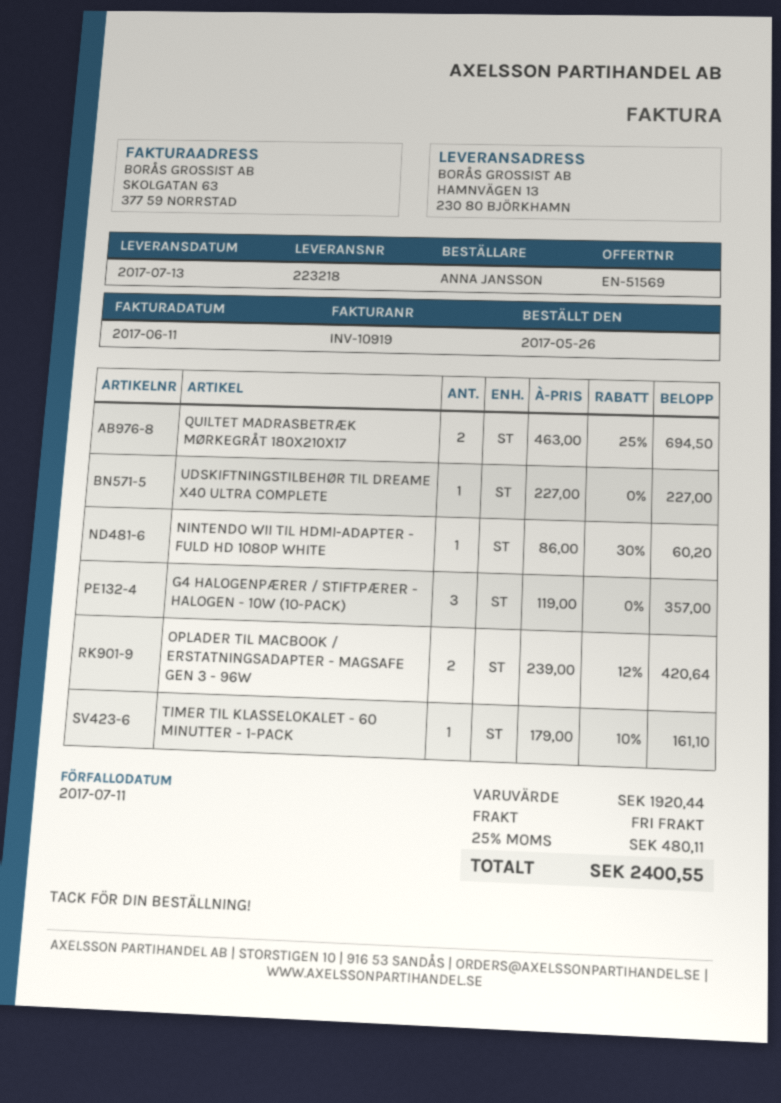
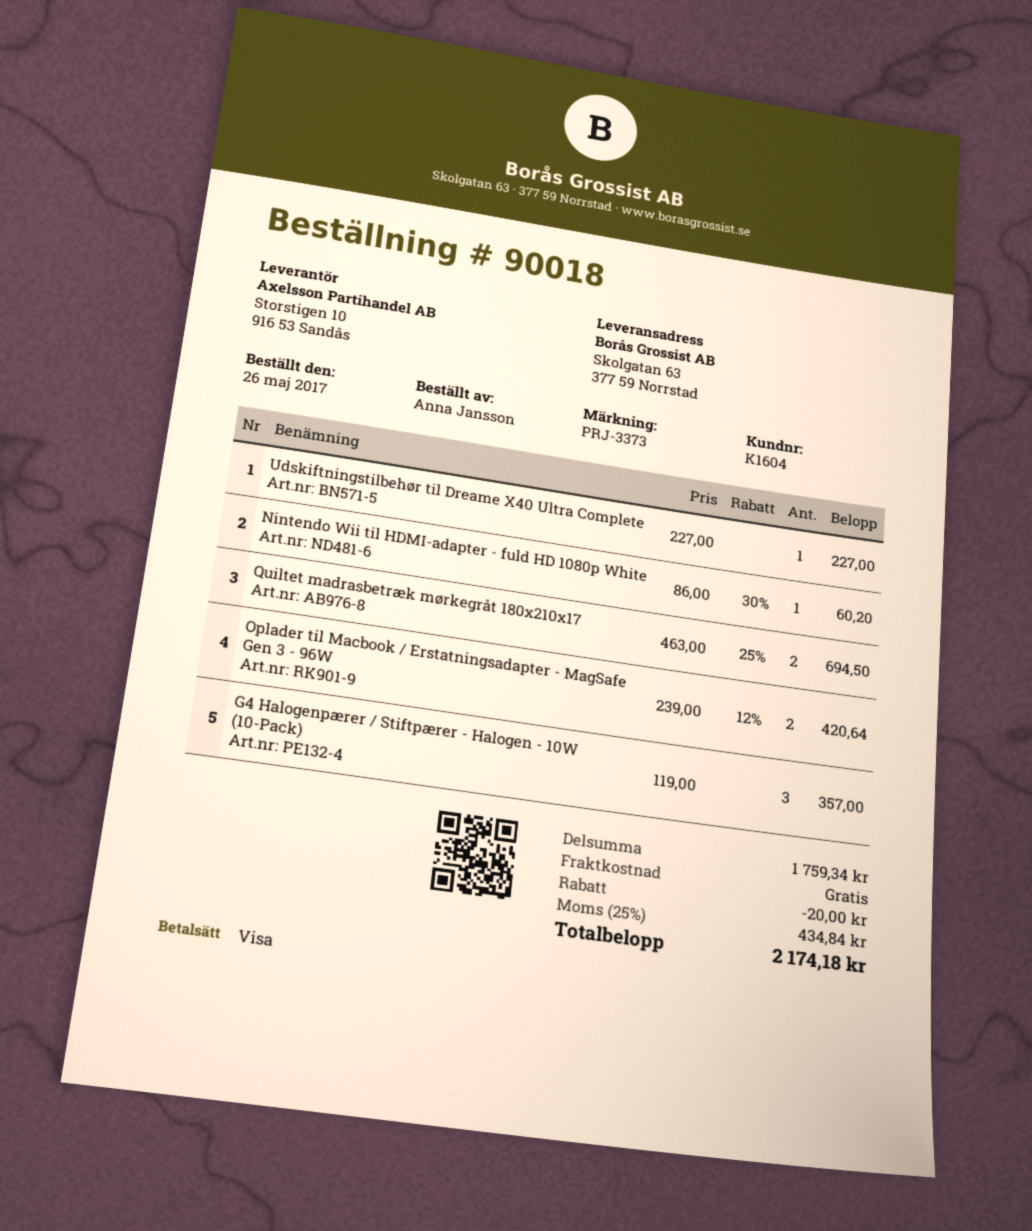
ship to: HAMNVÄGEN 13, 230 80 BJÖRKHAMN -> Skolgatan 63, 377 59 Norrstad
TIMER TIL KLASSELOKALET - 60 MINUTTER - 1-PACK: 1 x 179.00 - 10% = 161.10 -> none
subtotal: 1920.44 -> 1759.34
discount: none -> 20.00
tax: 25% = 480.11 -> 25% = 434.84
total: 2400.55 -> 2174.18

